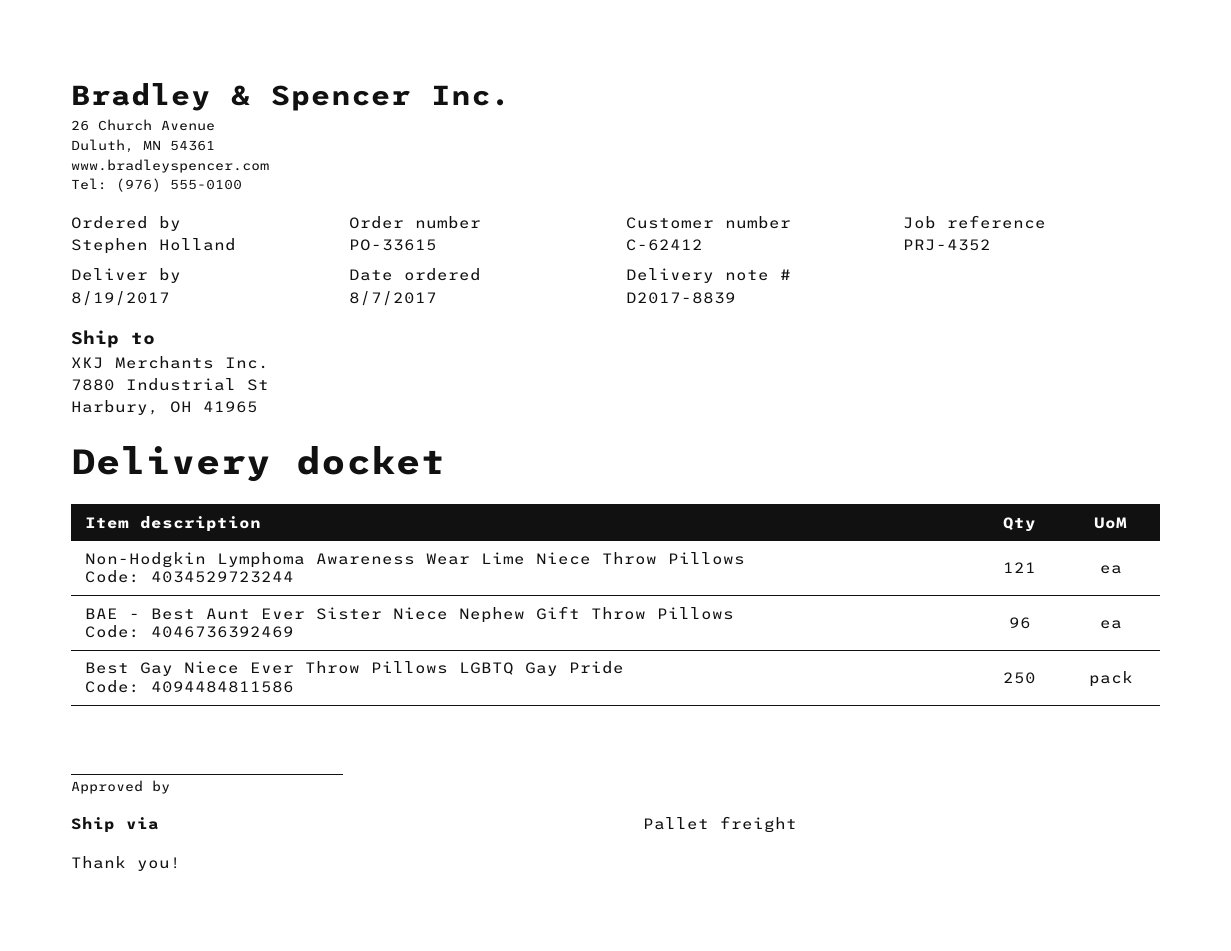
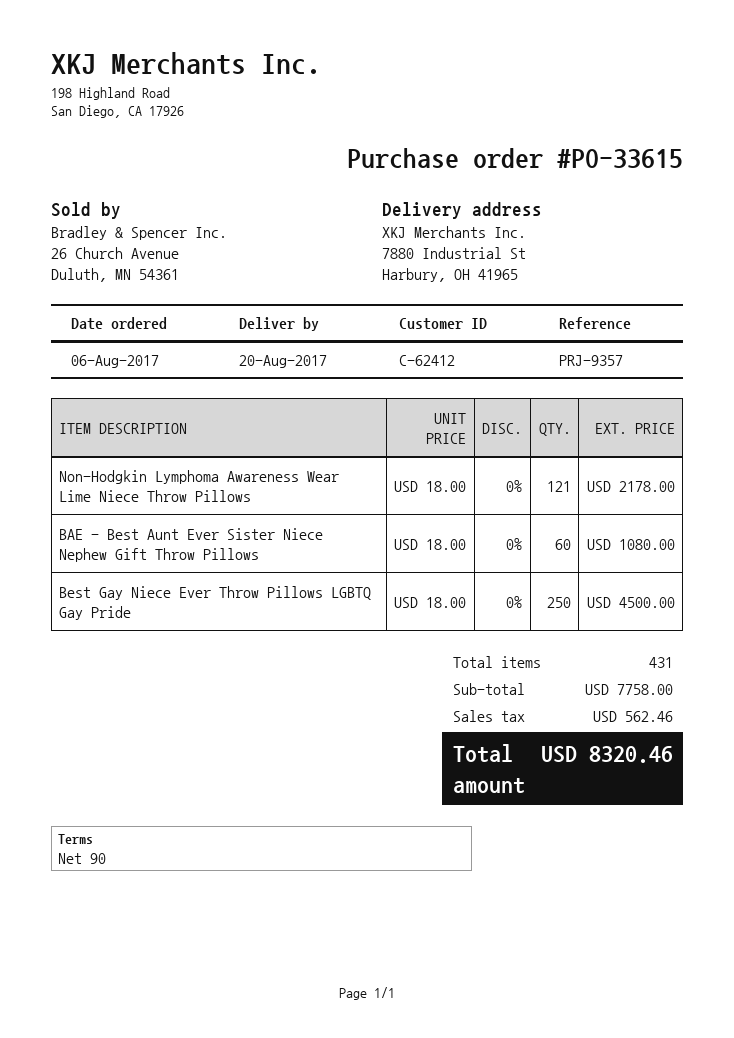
order date: 2017-08-07 -> 2017-08-06
delivery date: 2017-08-19 -> 2017-08-20
reference: PRJ-4352 -> PRJ-9357
BAE - Best Aunt Ever Sister Niece Nephew Gift Throw Pillows: 96 -> 60

